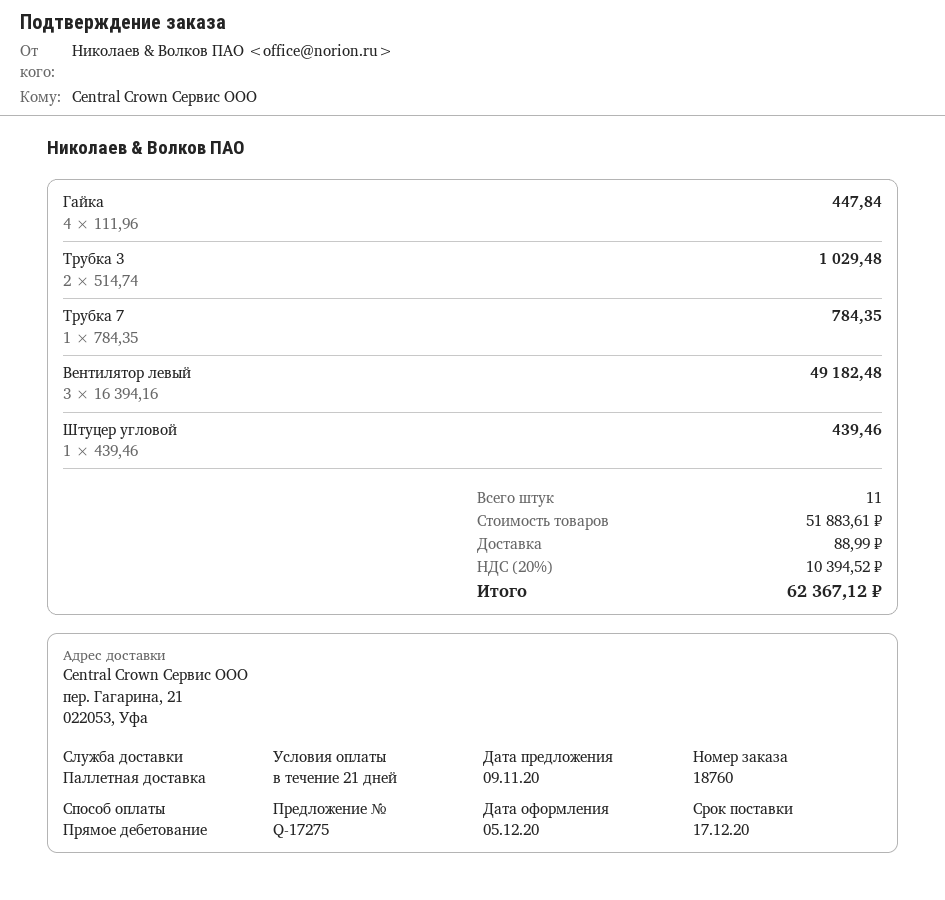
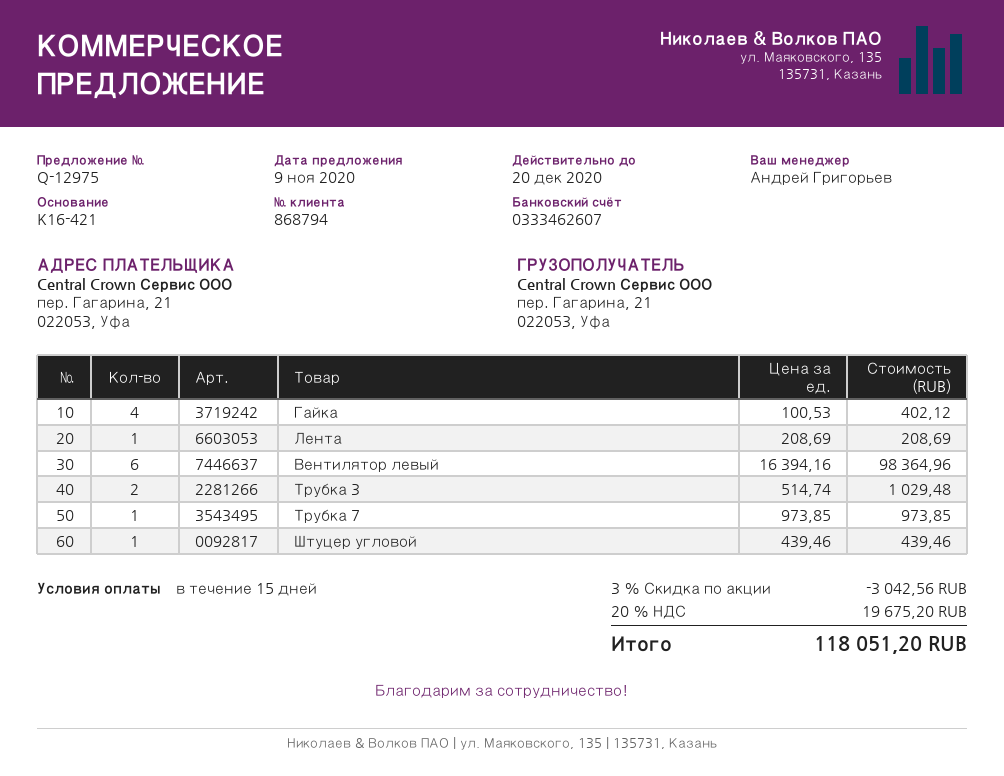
quote number: Q-17275 -> Q-12975
payment terms: 21 days -> 15 days
Гайка: 4 x 111.96 = 447.84 -> 4 x 100.53 = 402.12
Трубка 7: 1 x 784.35 = 784.35 -> 1 x 973.85 = 973.85
Вентилятор левый: 3 x 16394.16 = 49182.48 -> 6 x 16394.16 = 98364.96
Лента: none -> 1 x 208.69 = 208.69
discount: none -> 3% = 3042.56
shipping: 88.99 -> none
tax: 20% = 10394.52 -> 20% = 19675.20
total: 62367.12 -> 118051.20

